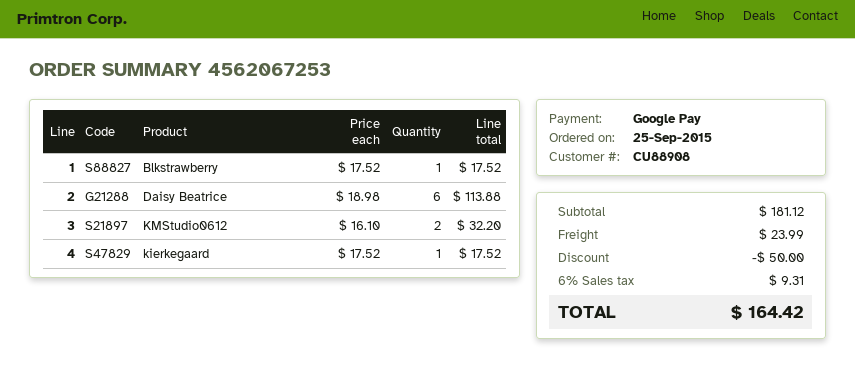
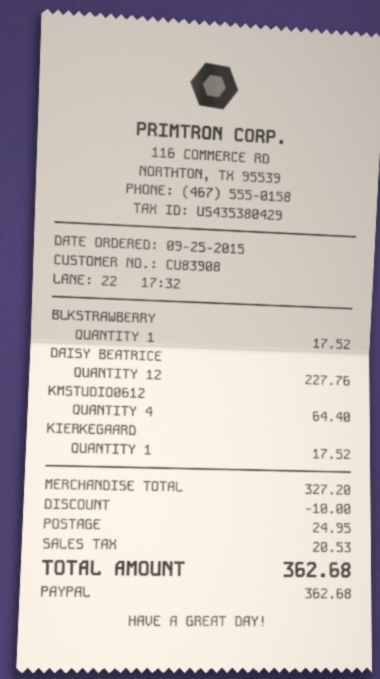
customer number: CU88908 -> CU83908
payment method: Google Pay -> PayPal
Daisy Beatrice: 6 for 113.88 -> 12 for 227.76
KMStudio0612: 2 for 32.20 -> 4 for 64.40
subtotal: 181.12 -> 327.20
discount: 50.00 -> 10.00
shipping: 23.99 -> 24.95
tax: 9.31 -> 20.53
total: 164.42 -> 362.68

